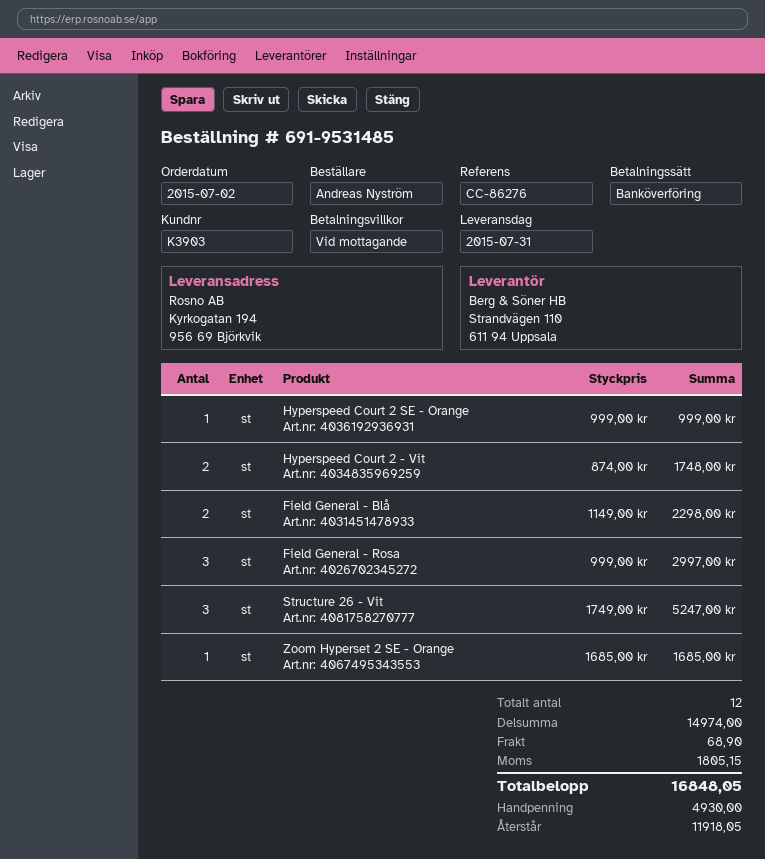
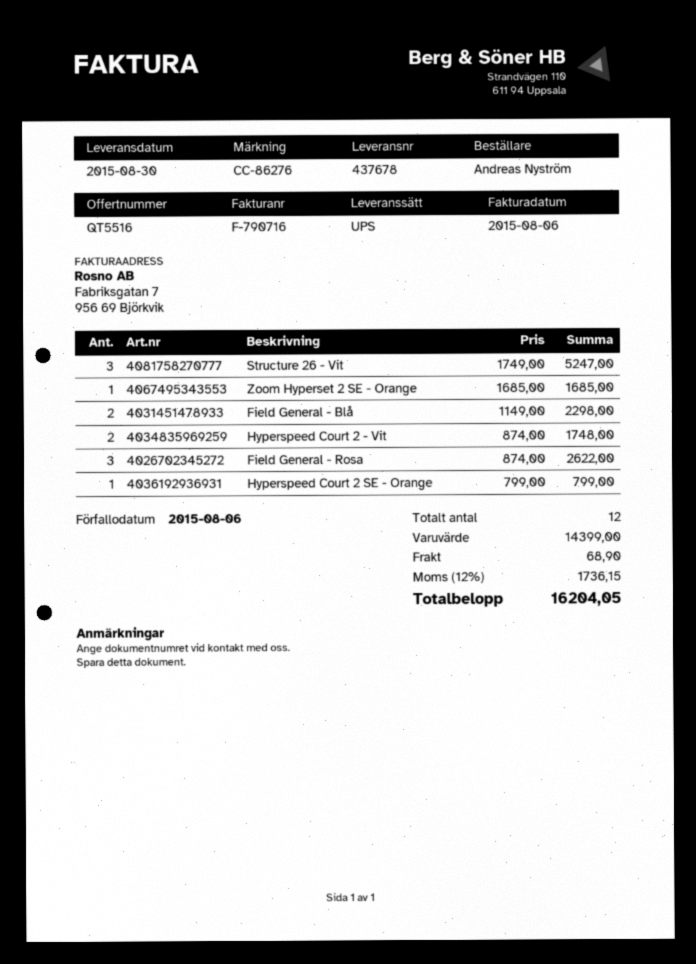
delivery date: 2015-07-31 -> 2015-08-30
Hyperspeed Court 2 SE - Orange: 1 x 999.00 = 999.00 -> 1 x 799.00 = 799.00
Field General - Rosa: 3 x 999.00 = 2997.00 -> 3 x 874.00 = 2622.00
subtotal: 14974.00 -> 14399.00
tax: 1805.15 -> 1736.15
total: 16848.05 -> 16204.05

